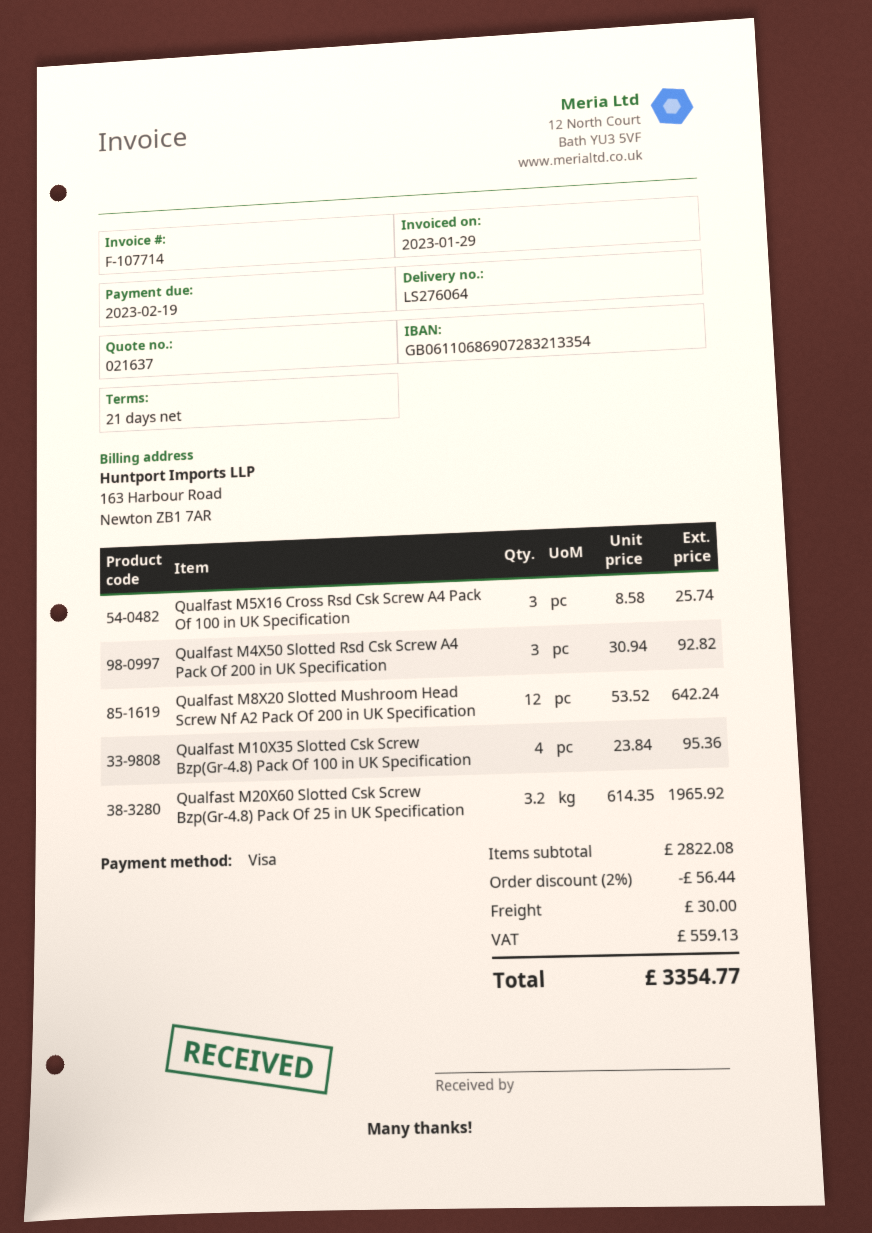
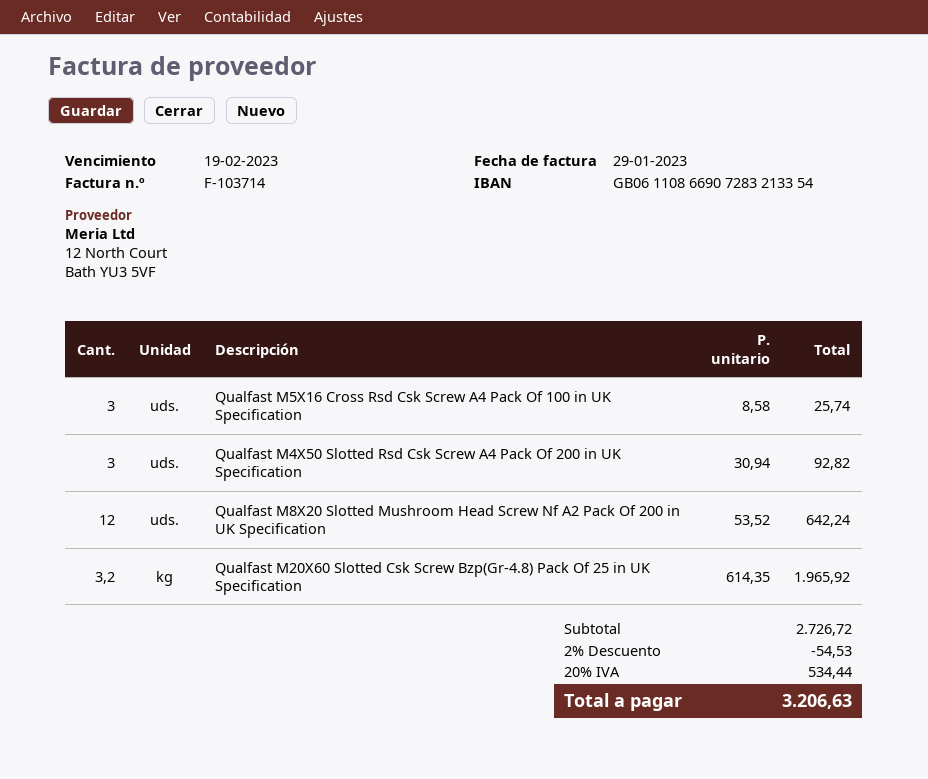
invoice number: F-107714 -> F-103714
bank account: GB06110686907283213354 -> GB06110866907283213354
Qualfast M10X35 Slotted Csk Screw Bzp(Gr-4.8) Pack Of 100 in UK Specification: 4 x 23.84 = 95.36 -> none
subtotal: 2822.08 -> 2726.72
discount: 2% = 56.44 -> 2% = 54.53
shipping: 30.00 -> none
tax: 559.13 -> 534.44
total: 3354.77 -> 3206.63

